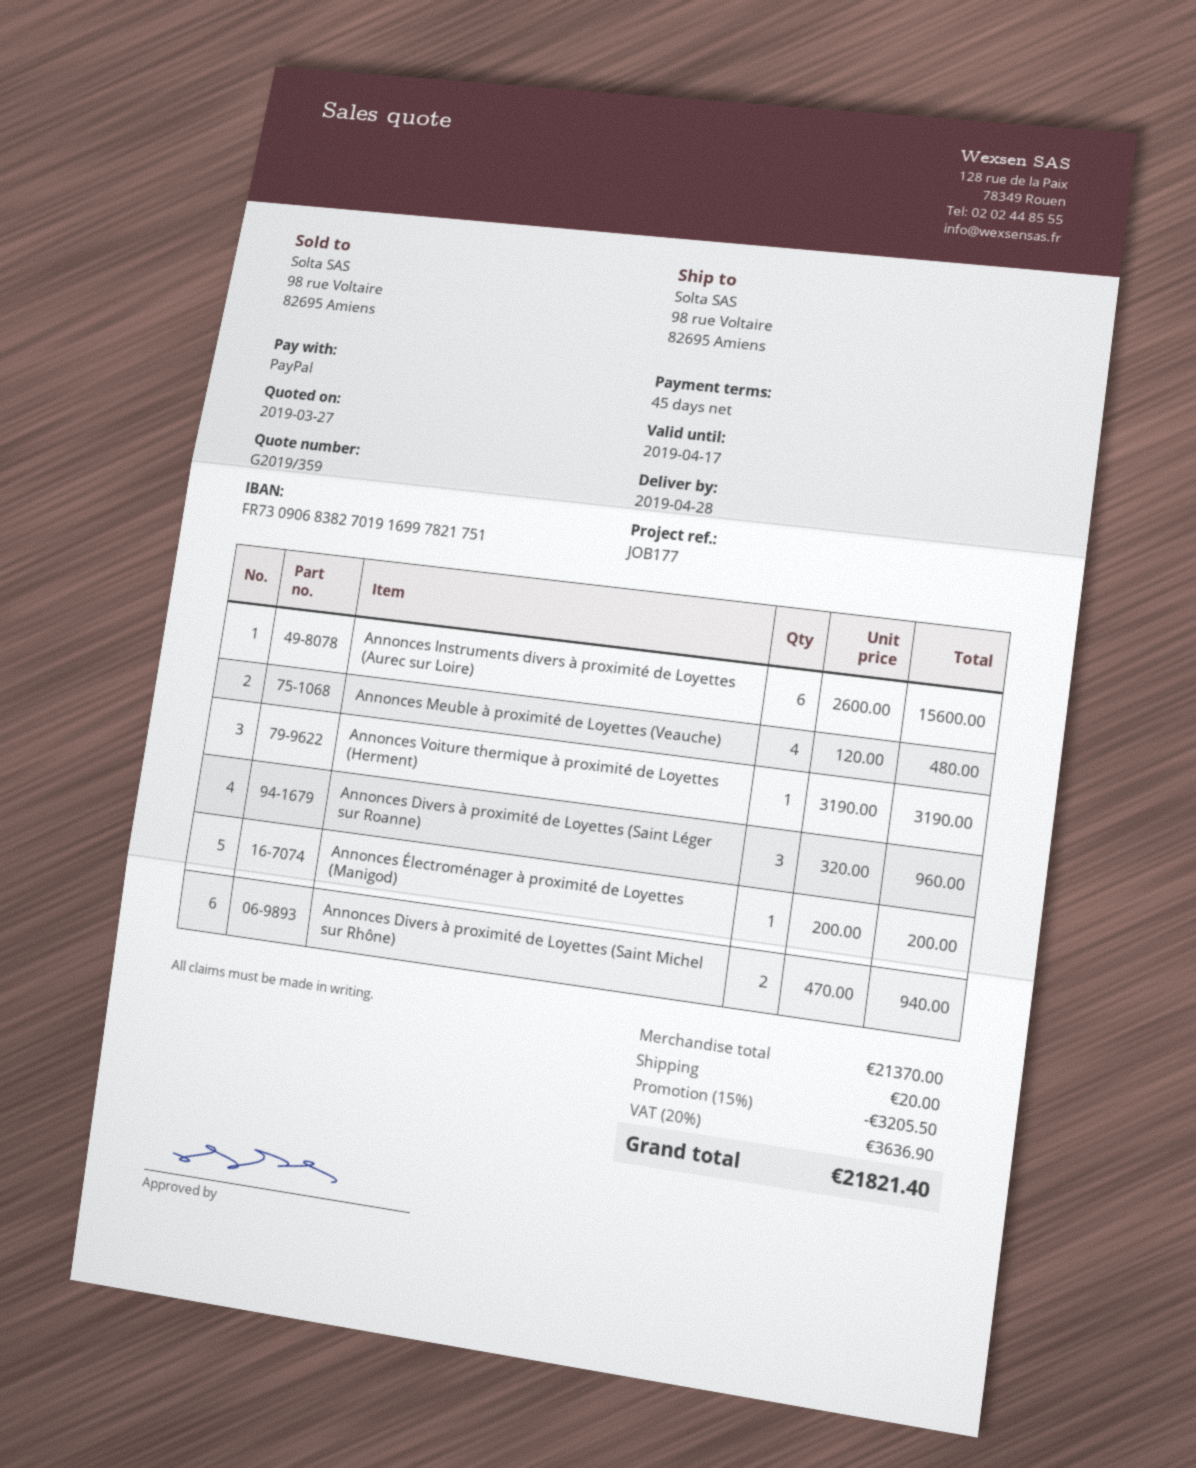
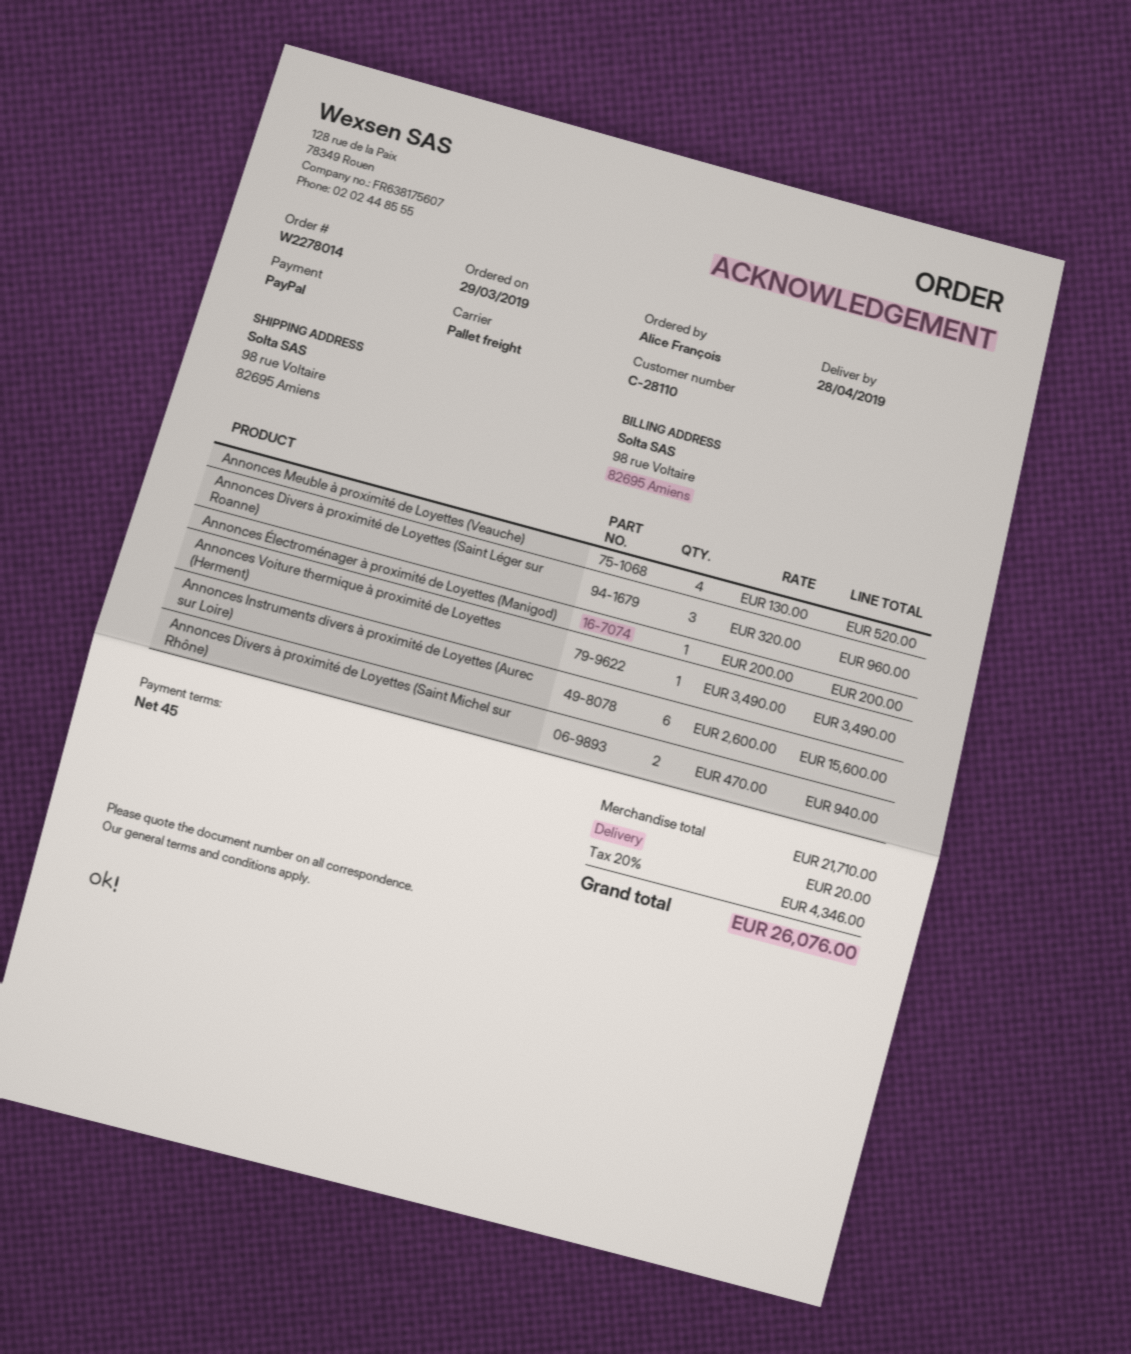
Annonces Meuble à proximité de Loyettes (Veauche): 4 x 120.00 = 480.00 -> 4 x 130.00 = 520.00
Annonces Voiture thermique à proximité de Loyettes (Herment): 1 x 3190.00 = 3190.00 -> 1 x 3490.00 = 3490.00
subtotal: 21370.00 -> 21710.00
discount: 15% = 3205.50 -> none
tax: 20% = 3636.90 -> 20% = 4346.00
total: 21821.40 -> 26076.00

